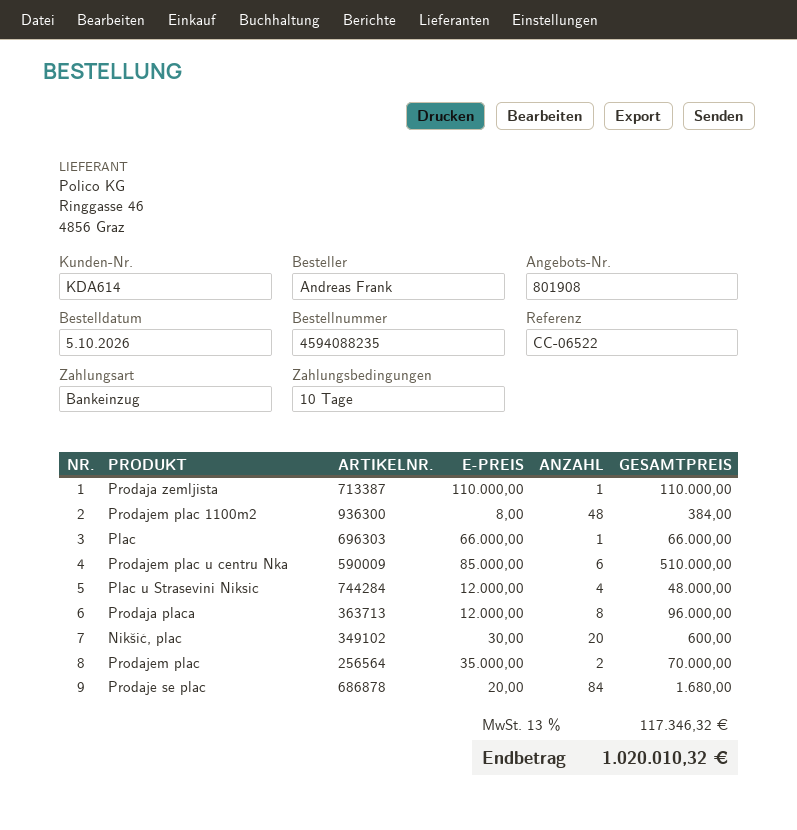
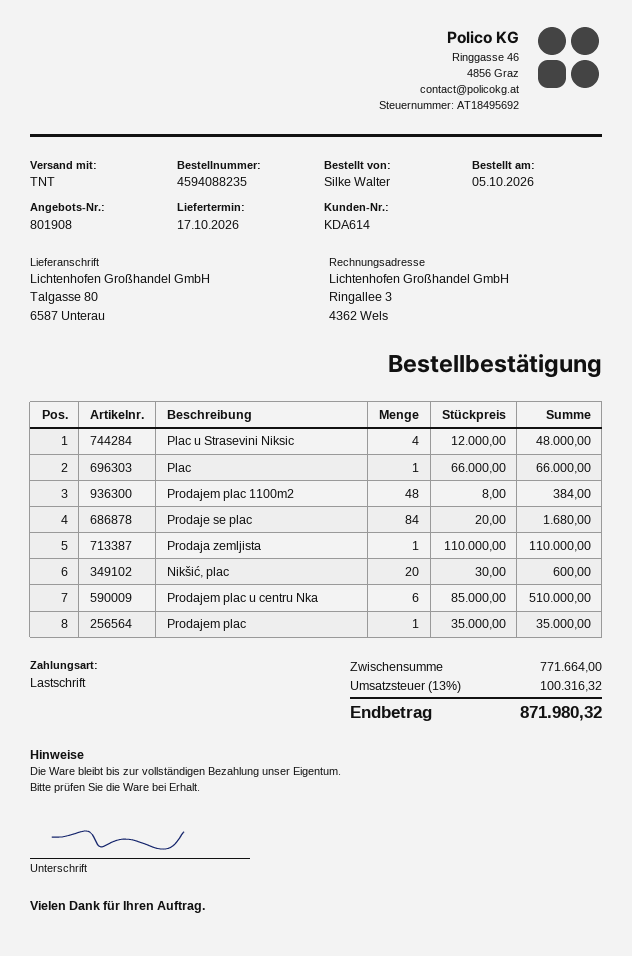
ordered by: Andreas Frank -> Silke Walter
Prodaja placa: 8 x 12000.00 = 96000.00 -> none
Prodajem plac: 2 x 35000.00 = 70000.00 -> 1 x 35000.00 = 35000.00
tax: 13% = 117346.32 -> 13% = 100316.32
total: 1020010.32 -> 871980.32

